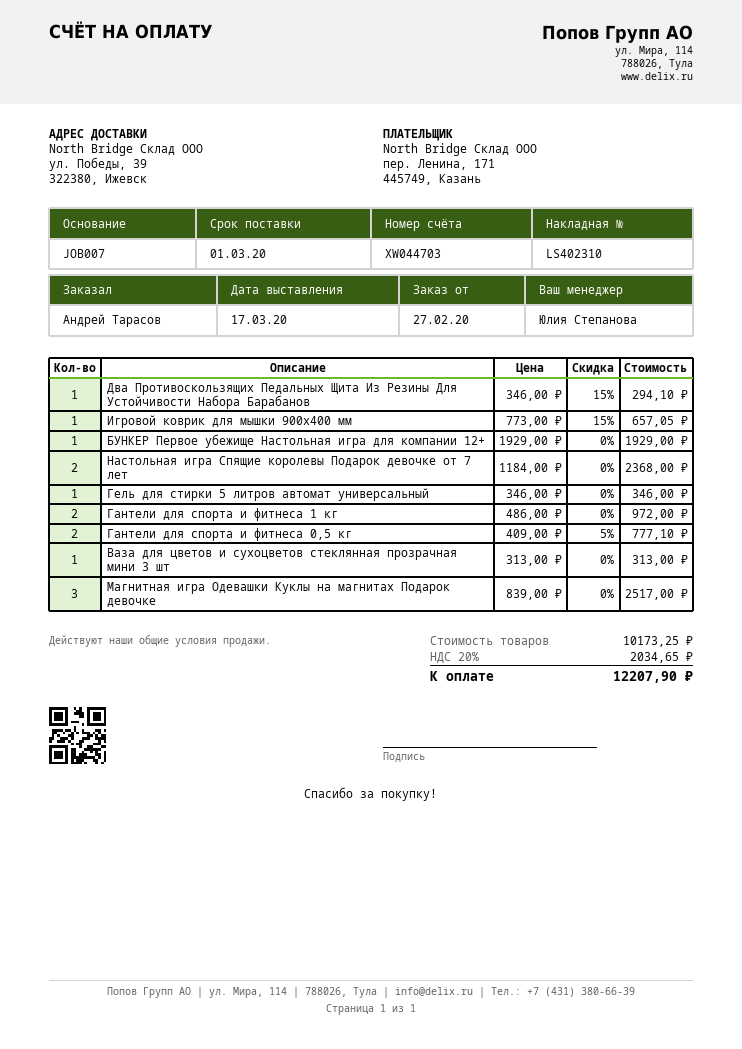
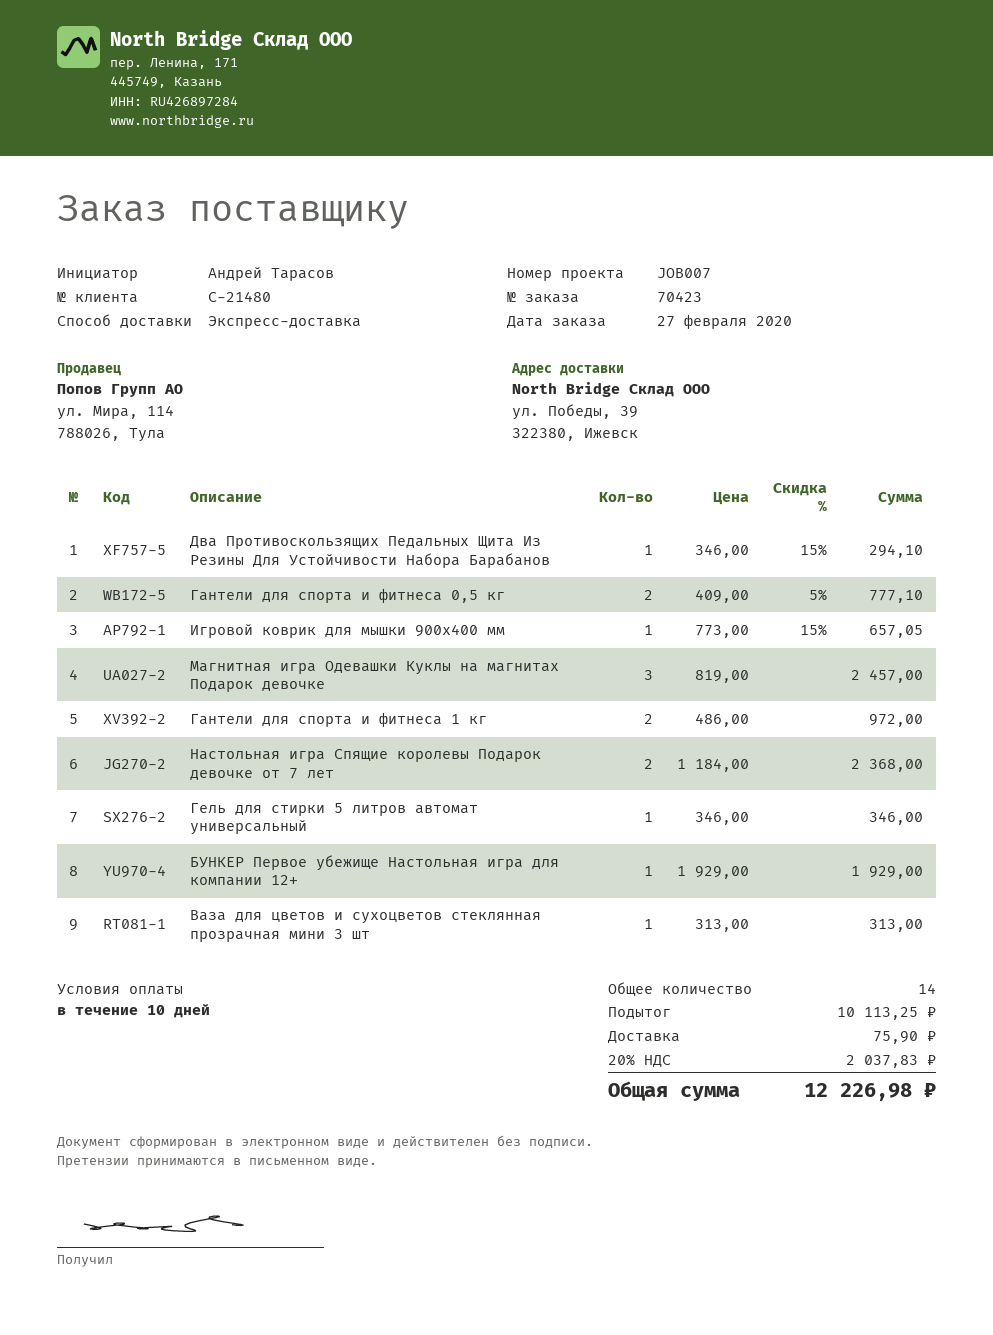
Магнитная игра Одевашки Куклы на магнитах Подарок девочке: 3 x 839.00 = 2517.00 -> 3 x 819.00 = 2457.00
subtotal: 10173.25 -> 10113.25
shipping: none -> 75.90
tax: 20% = 2034.65 -> 20% = 2037.83
total: 12207.90 -> 12226.98

